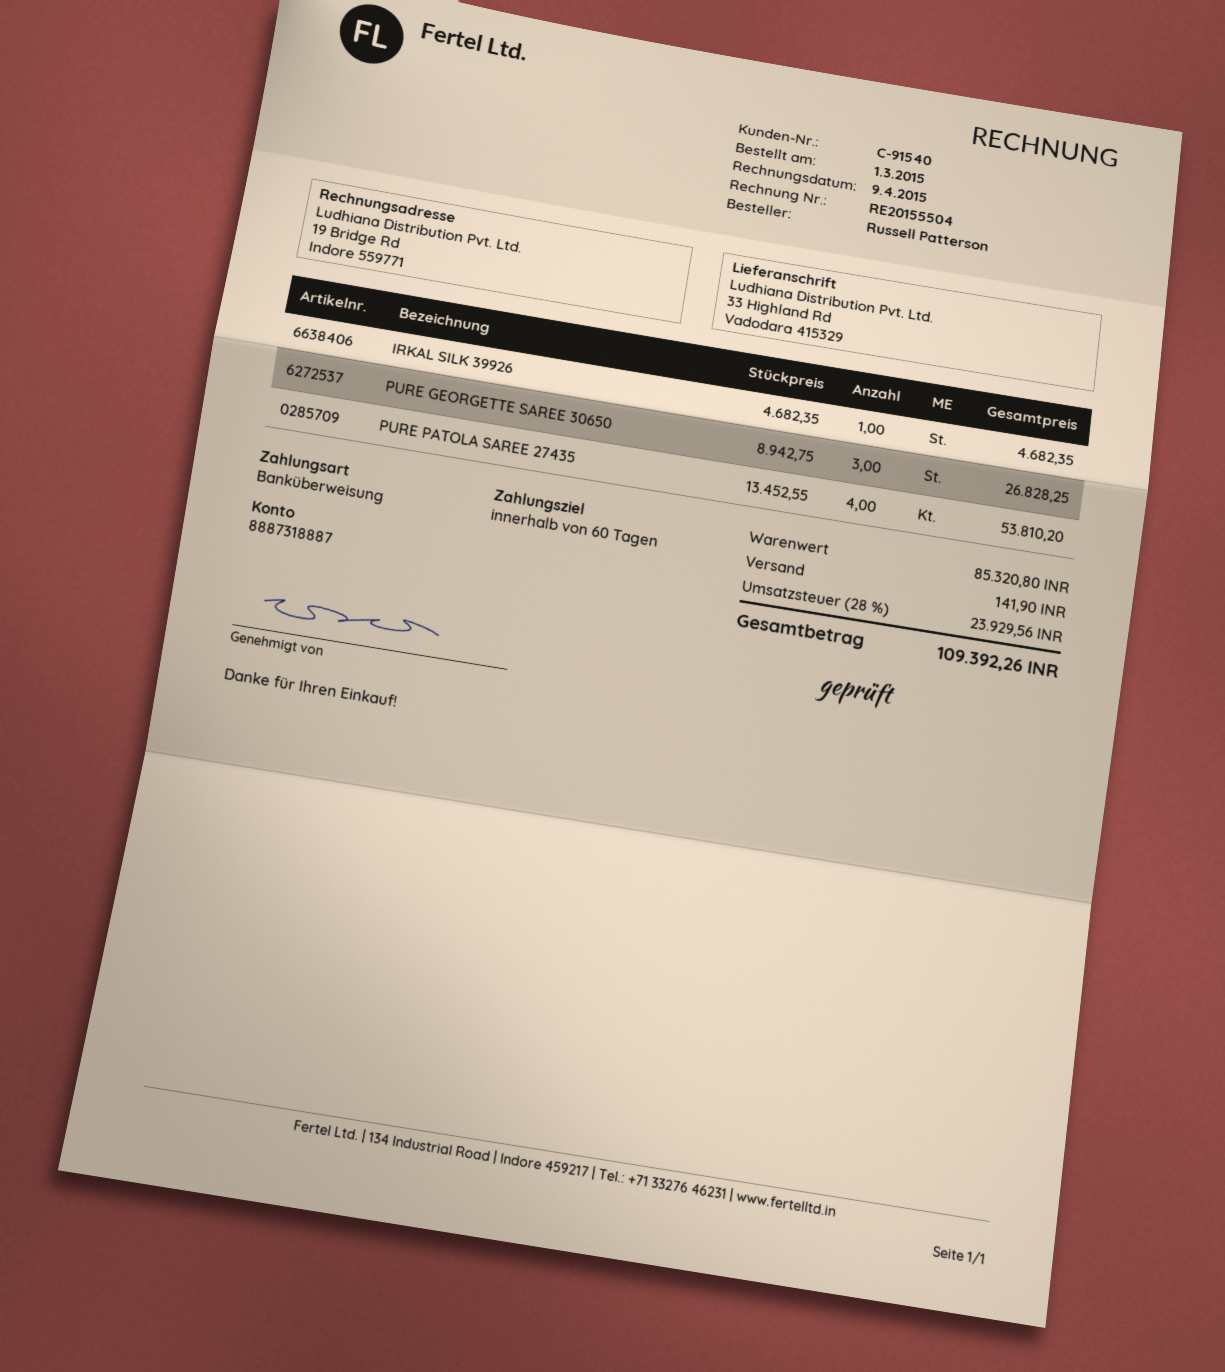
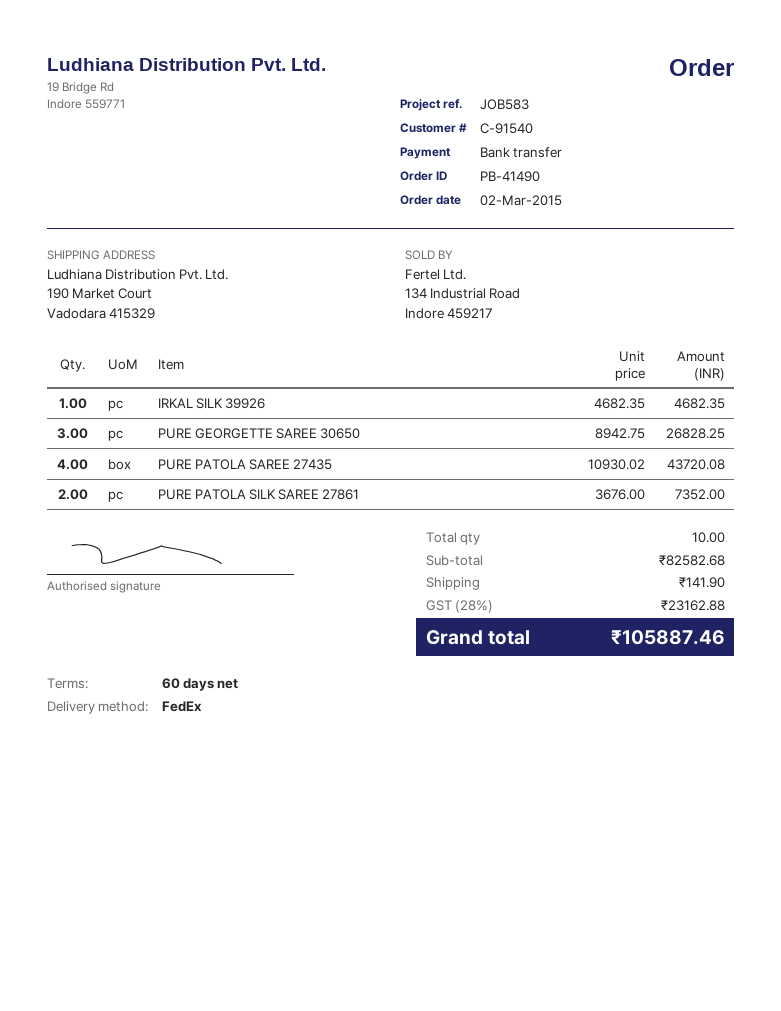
order date: 2015-03-01 -> 2015-03-02
ship to: 33 Highland Rd, Vadodara 415329 -> 190 Market Court, Vadodara 415329
PURE PATOLA SAREE 27435: 4 x 13452.55 = 53810.20 -> 4 x 10930.02 = 43720.08
PURE PATOLA SILK SAREE 27861: none -> 2 x 3676.00 = 7352.00
subtotal: 85320.80 -> 82582.68
tax: 28% = 23929.56 -> 28% = 23162.88
total: 109392.26 -> 105887.46

